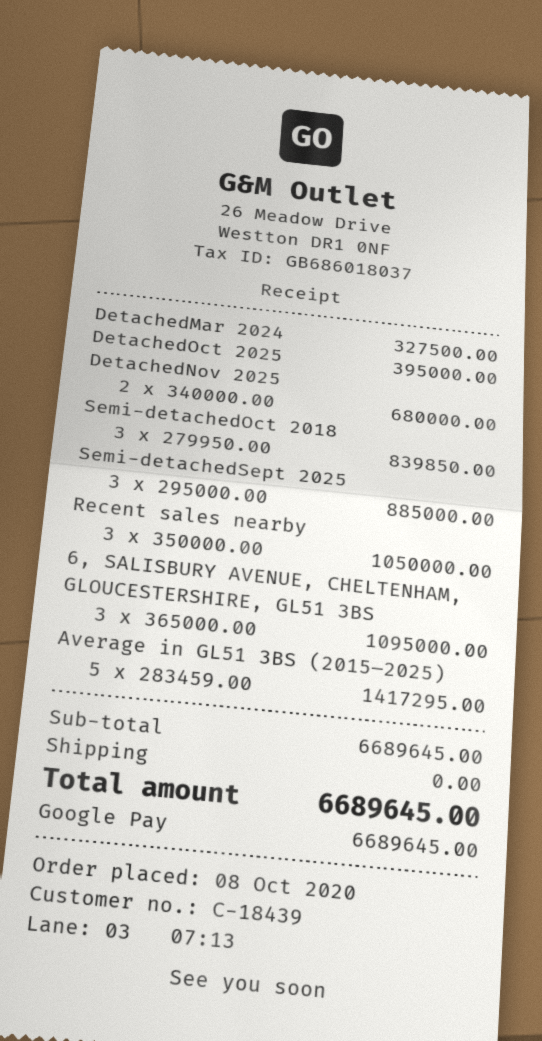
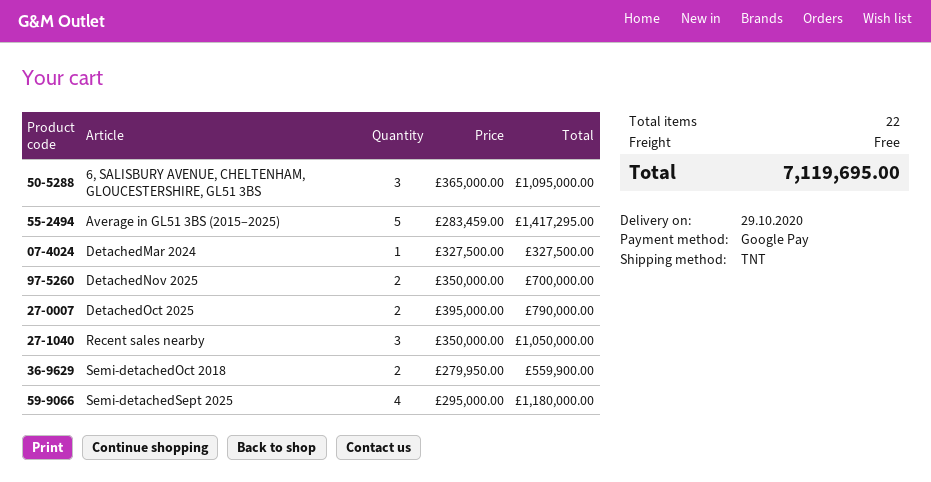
DetachedOct 2025: 1 x 395000.00 = 395000.00 -> 2 x 395000.00 = 790000.00
DetachedNov 2025: 2 x 340000.00 = 680000.00 -> 2 x 350000.00 = 700000.00
Semi-detachedOct 2018: 3 x 279950.00 = 839850.00 -> 2 x 279950.00 = 559900.00
Semi-detachedSept 2025: 3 x 295000.00 = 885000.00 -> 4 x 295000.00 = 1180000.00
total: 6689645.00 -> 7119695.00

